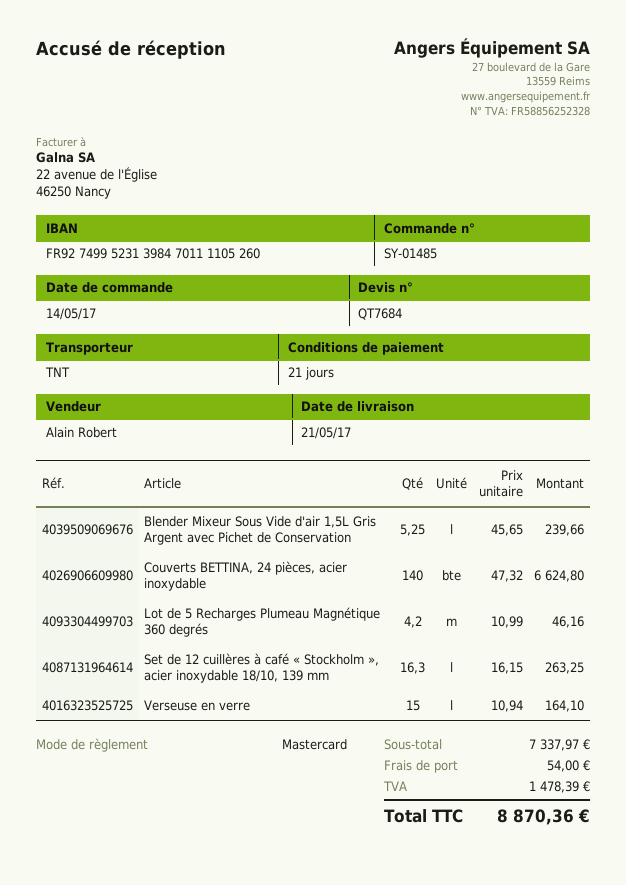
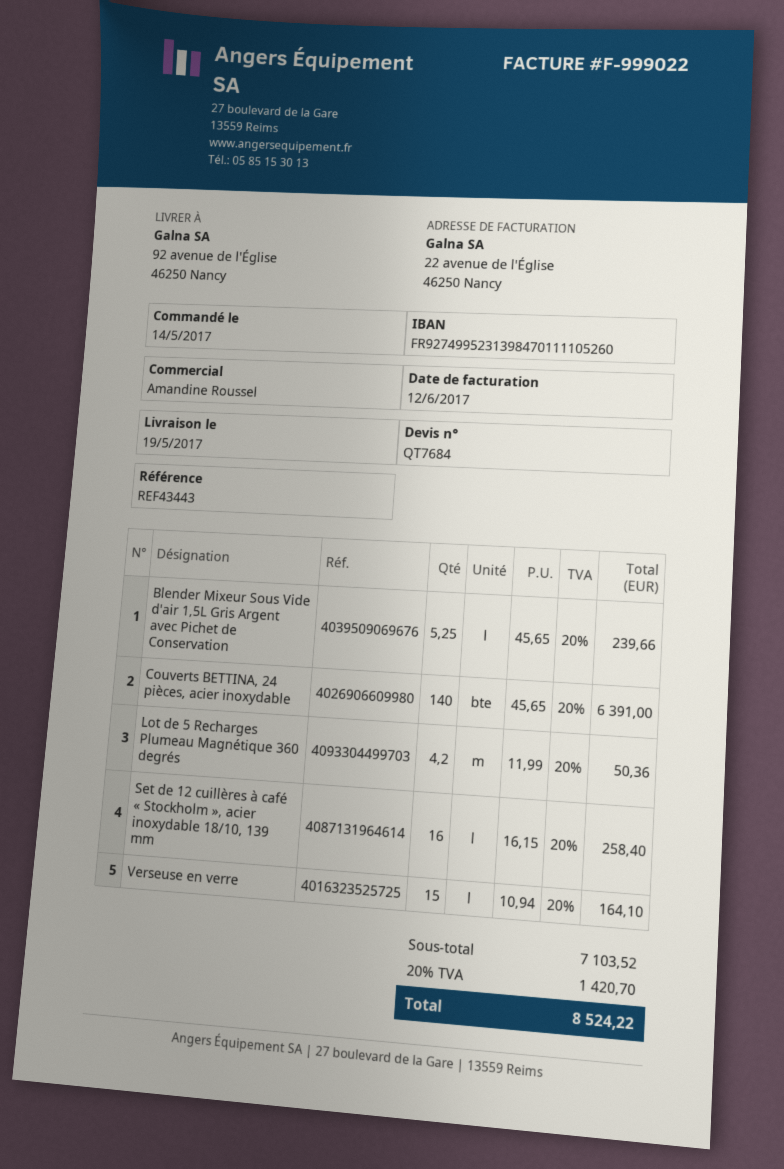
delivery date: 2017-05-21 -> 2017-05-19
sales rep: Alain Robert -> Amandine Roussel
Couverts BETTINA, 24 pièces, acier inoxydable: 140 x 47.32 = 6624.80 -> 140 x 45.65 = 6391.00
Lot de 5 Recharges Plumeau Magnétique 360 degrés: 4.2 x 10.99 = 46.16 -> 4.2 x 11.99 = 50.36
Set de 12 cuillères à café « Stockholm », acier inoxydable 18/10, 139 mm: 16.3 x 16.15 = 263.25 -> 16 x 16.15 = 258.40
subtotal: 7337.97 -> 7103.52
shipping: 54.00 -> none
tax: 1478.39 -> 1420.70
total: 8870.36 -> 8524.22

